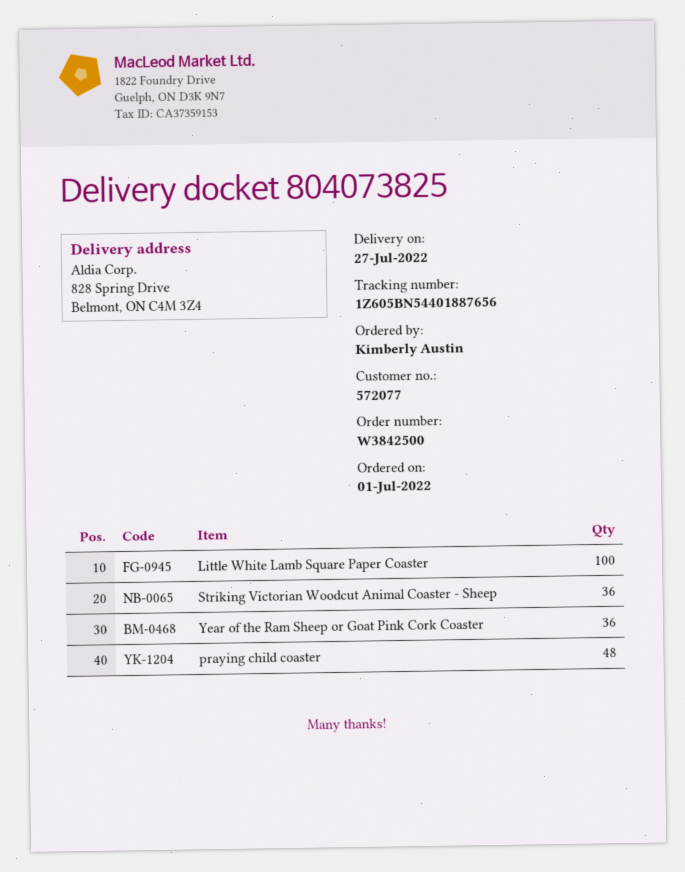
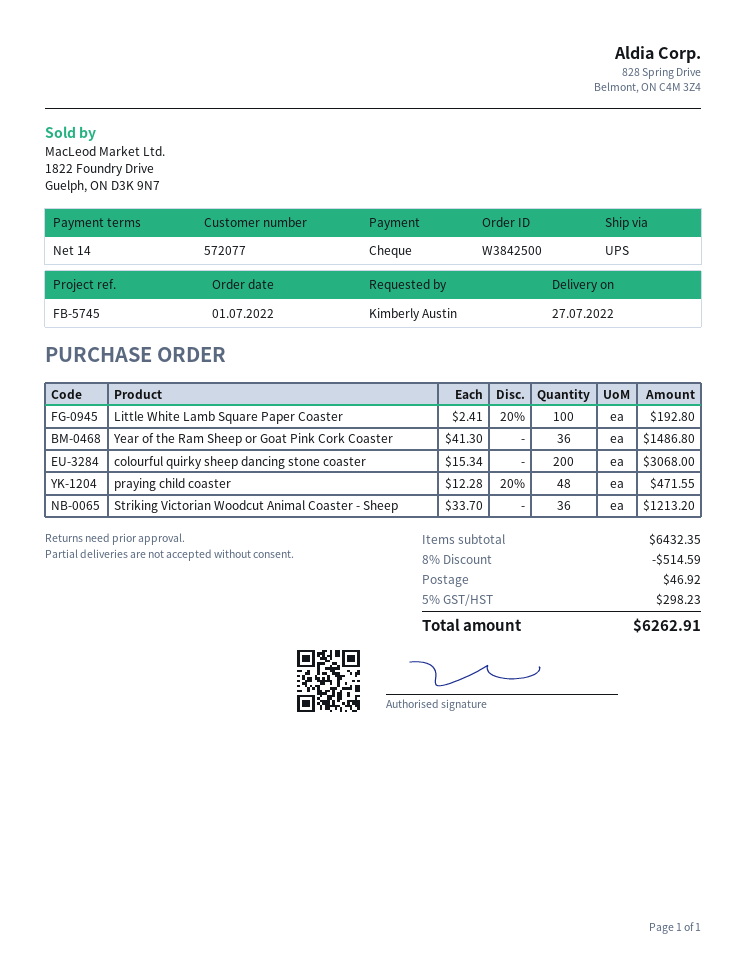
colourful quirky sheep dancing stone coaster: none -> 200

